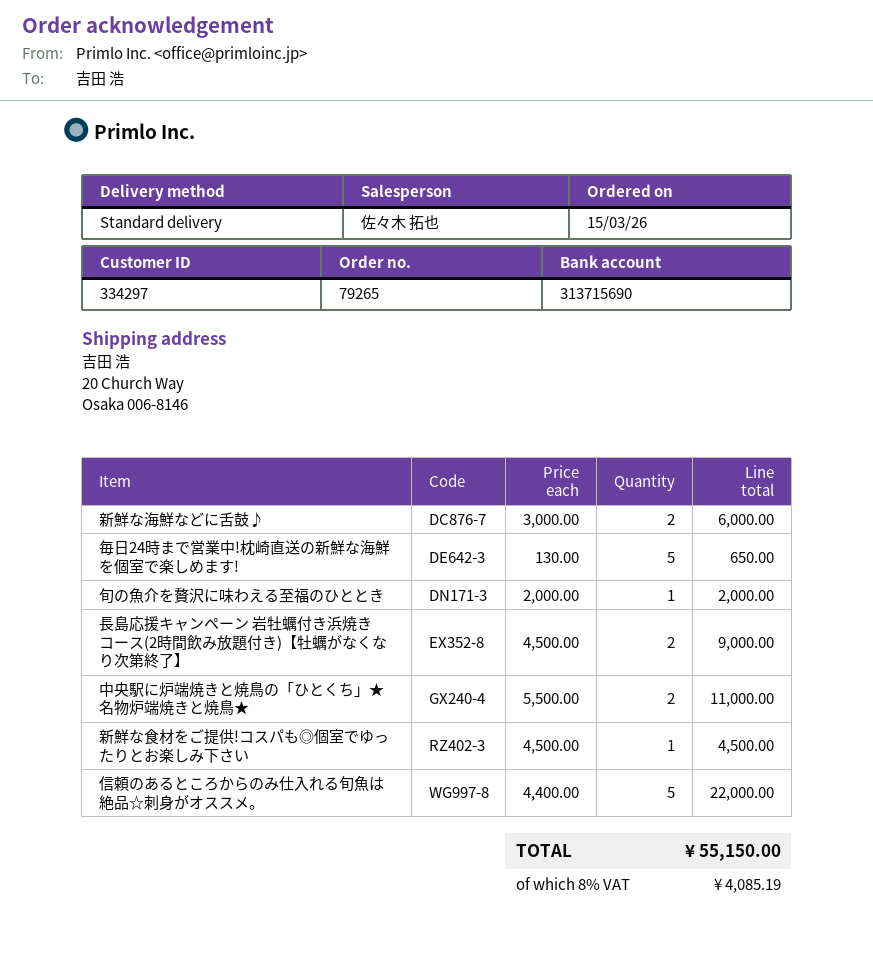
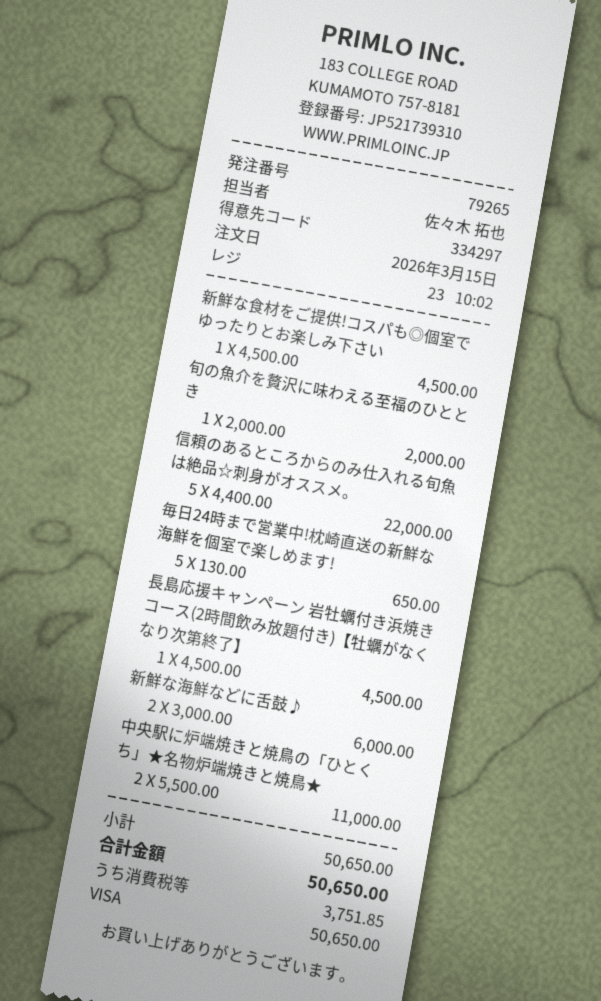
長島応援キャンペーン 岩牡蠣付き浜焼きコース(2時間飲み放題付き)【牡蠣がなくなり次第終了】: 2 x 4500.00 = 9000.00 -> 1 x 4500.00 = 4500.00
tax: 4085.19 -> 3751.85
total: 55150.00 -> 50650.00

